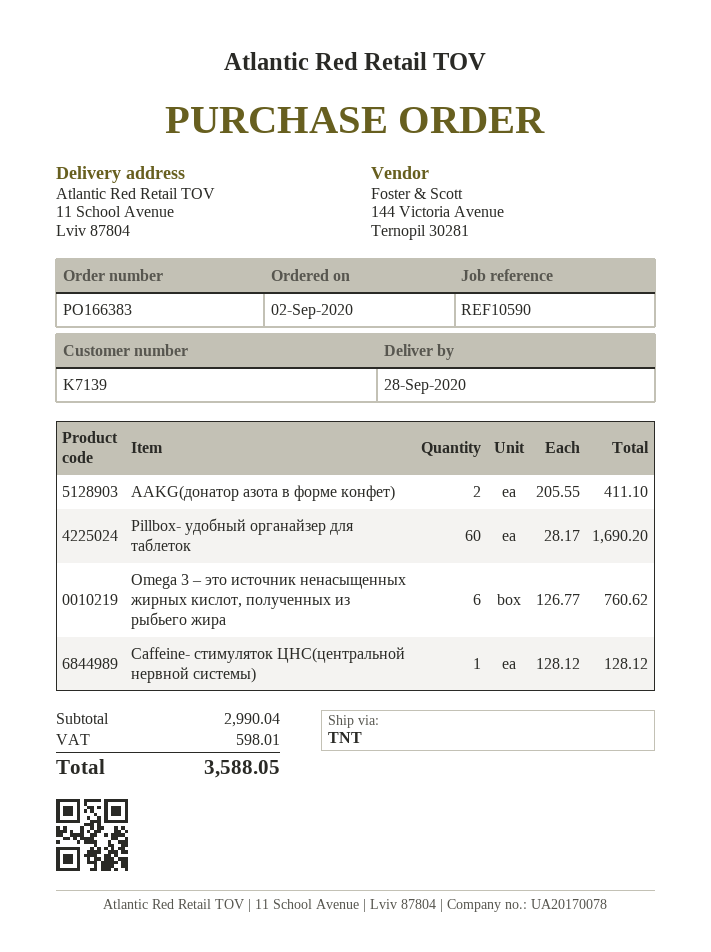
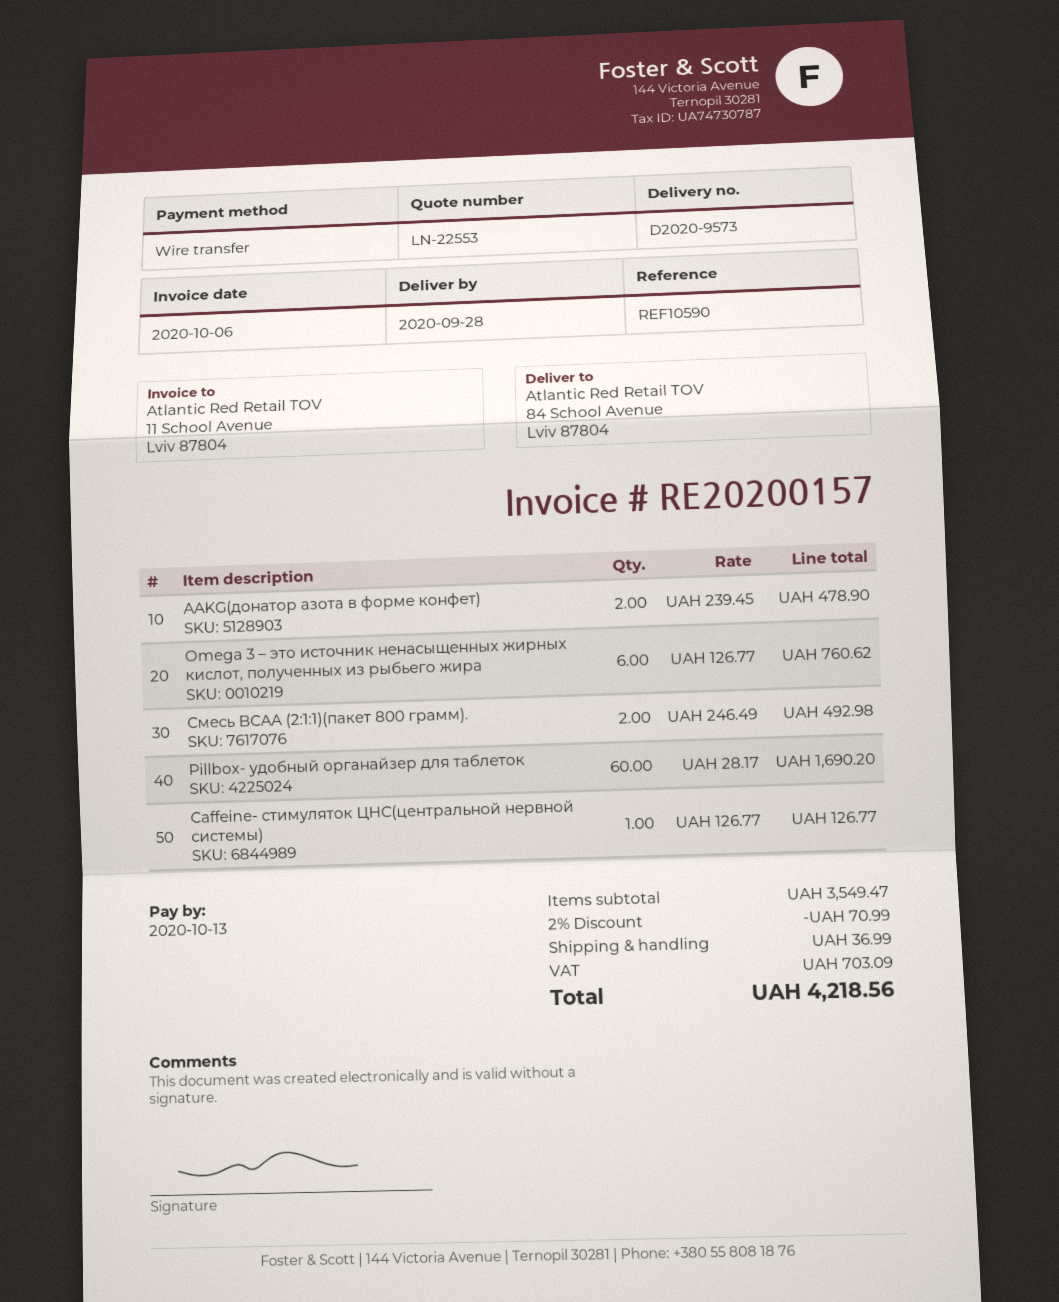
ship to: 11 School Avenue, Lviv 87804 -> 84 School Avenue, Lviv 87804
AAKG(донатор азота в форме конфет): 2 x 205.55 = 411.10 -> 2 x 239.45 = 478.90
Caffeine- стимуляток ЦНС(центральной нервной системы): 1 x 128.12 = 128.12 -> 1 x 126.77 = 126.77
Смесь BCAA (2:1:1)(пакет 800 грамм).: none -> 2 x 246.49 = 492.98
subtotal: 2990.04 -> 3549.47
discount: none -> 2% = 70.99
shipping: none -> 36.99
tax: 598.01 -> 703.09
total: 3588.05 -> 4218.56

